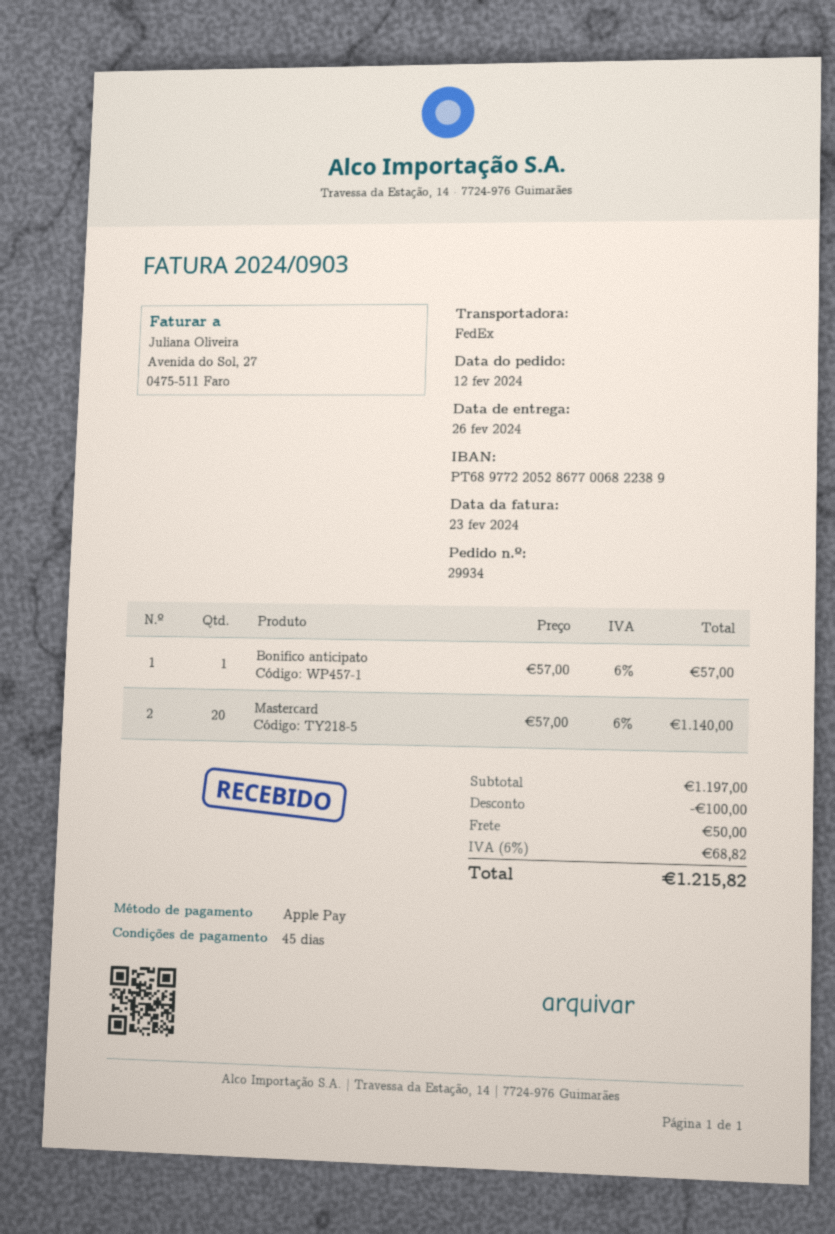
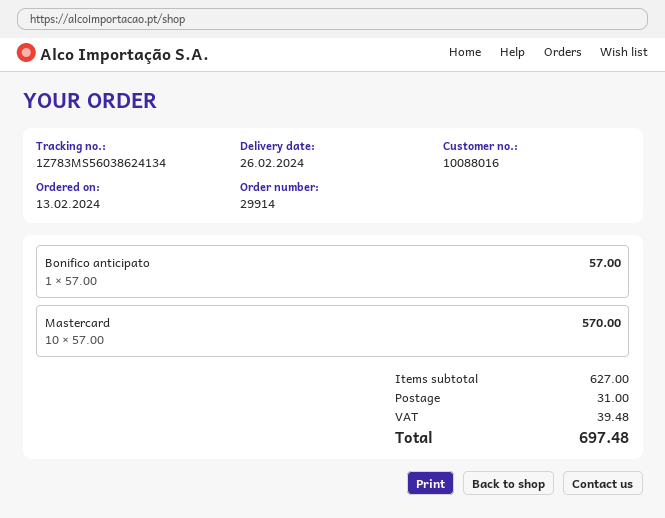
order number: 29934 -> 29914
order date: 2024-02-12 -> 2024-02-13
Mastercard: 20 x 57.00 = 1140.00 -> 10 x 57.00 = 570.00
subtotal: 1197.00 -> 627.00
discount: 100.00 -> none
shipping: 50.00 -> 31.00
tax: 68.82 -> 39.48
total: 1215.82 -> 697.48

